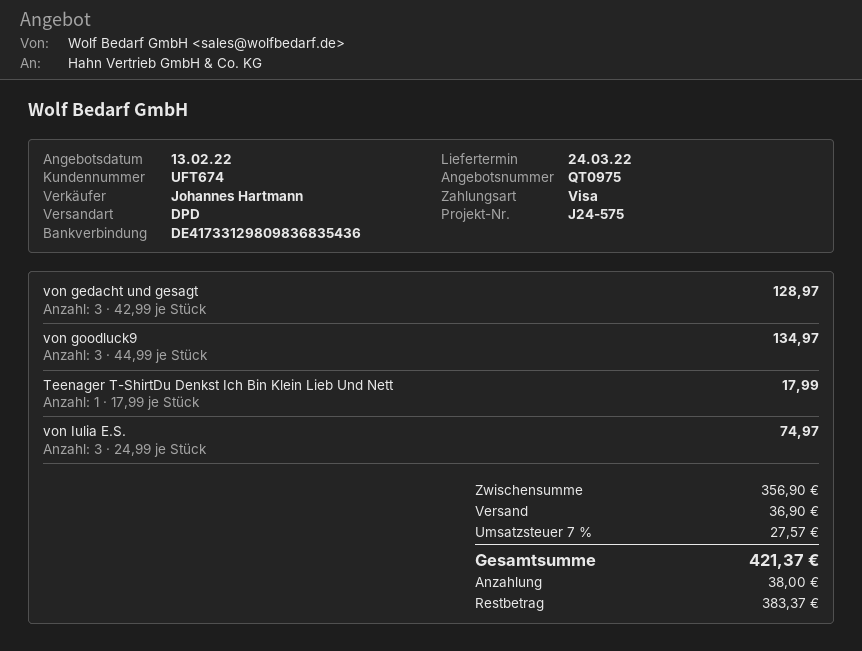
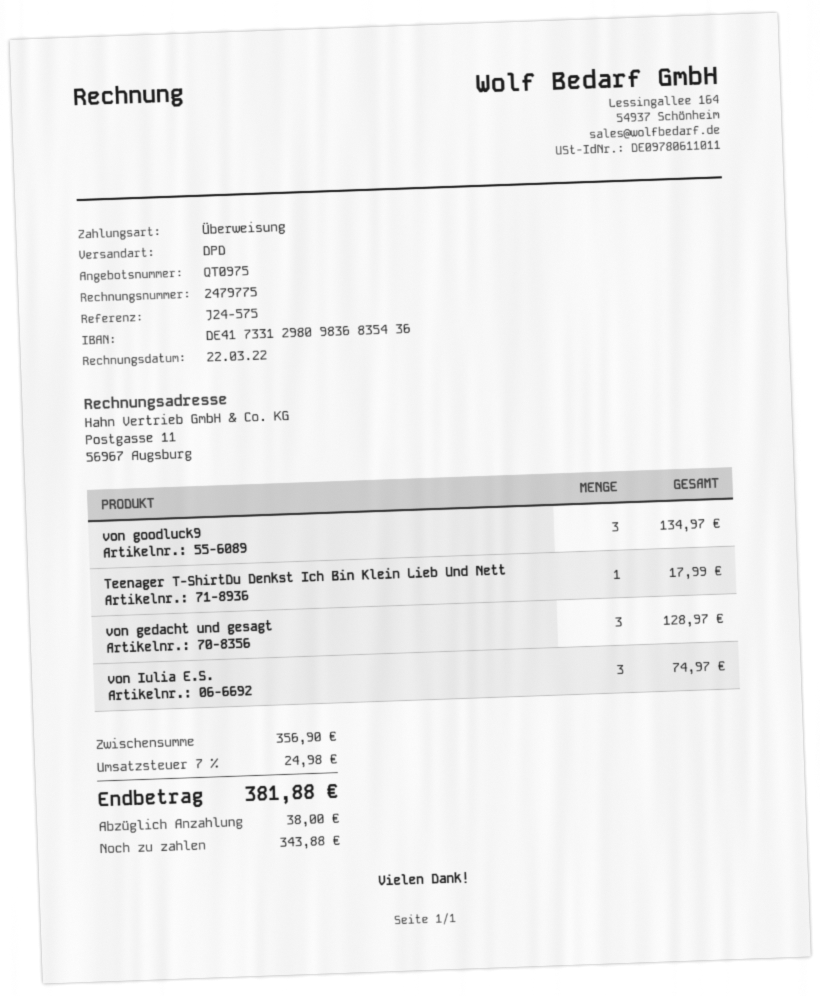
payment method: Visa -> bank transfer
shipping: 36.90 -> none
tax: 7% = 27.57 -> 7% = 24.98
total: 421.37 -> 381.88
balance: 383.37 -> 343.88

